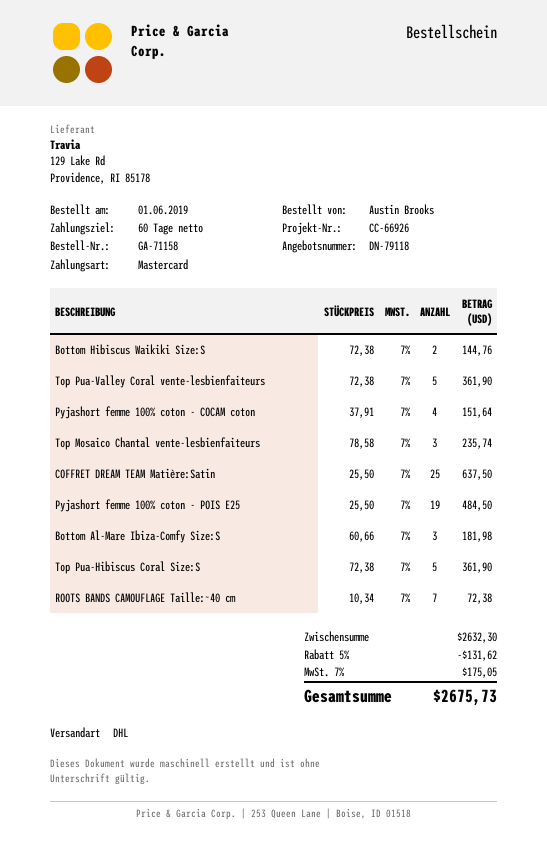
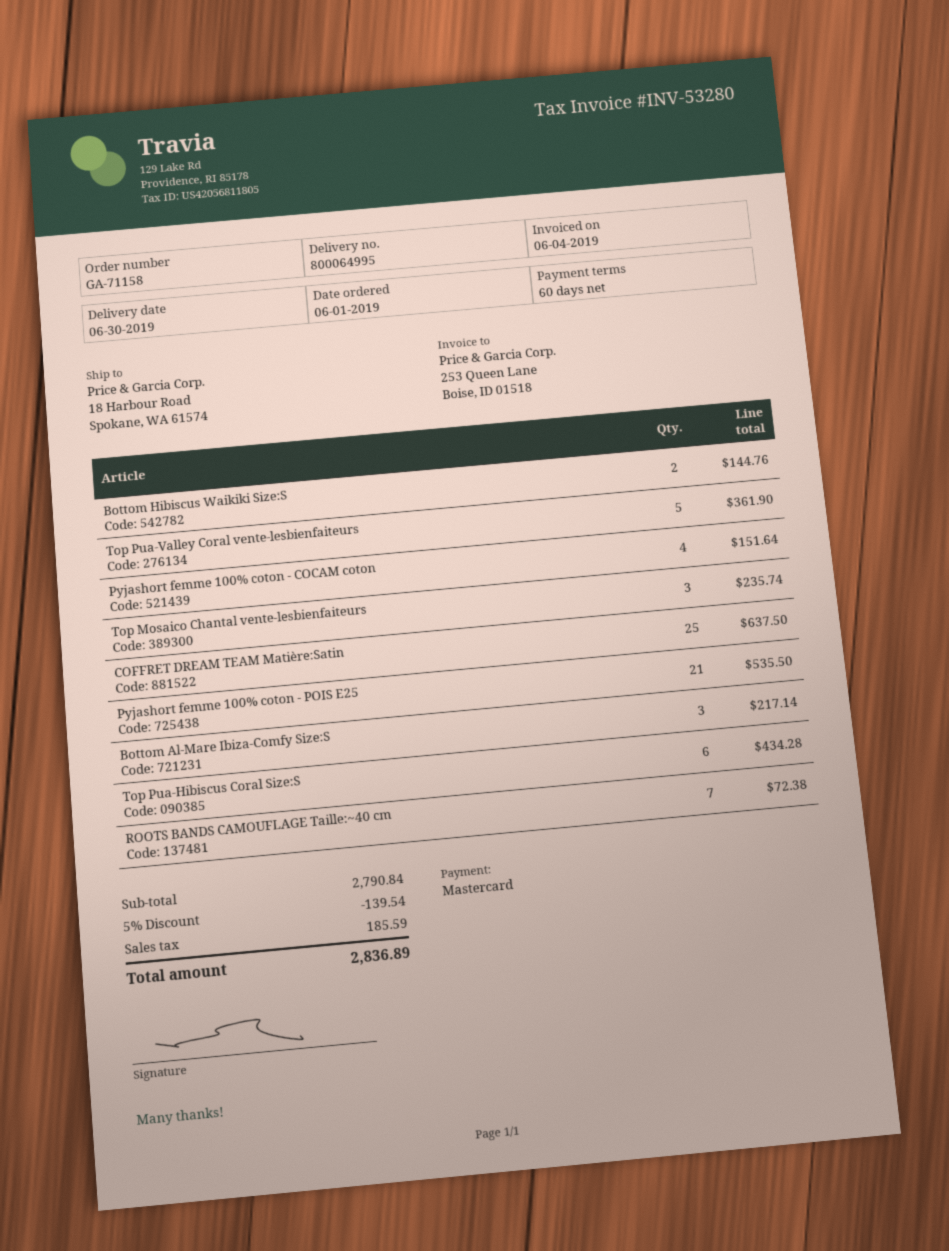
Pyjashort femme 100% coton - POIS E25: 19 for 484.50 -> 21 for 535.50
Bottom Al-Mare Ibiza-Comfy Size:S: 3 for 181.98 -> 3 for 217.14
Top Pua-Hibiscus Coral Size:S: 5 for 361.90 -> 6 for 434.28
subtotal: 2632.30 -> 2790.84
discount: 5% = 131.62 -> 5% = 139.54
tax: 175.05 -> 185.59
total: 2675.73 -> 2836.89

